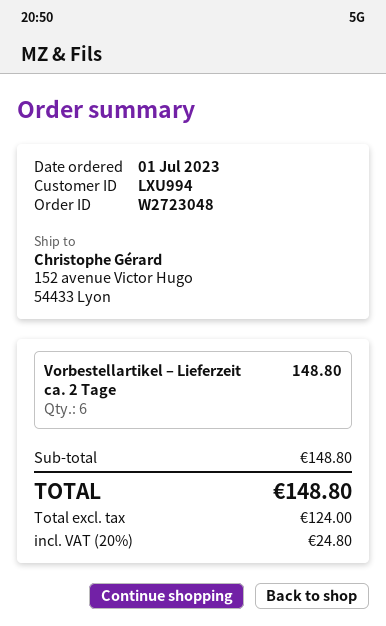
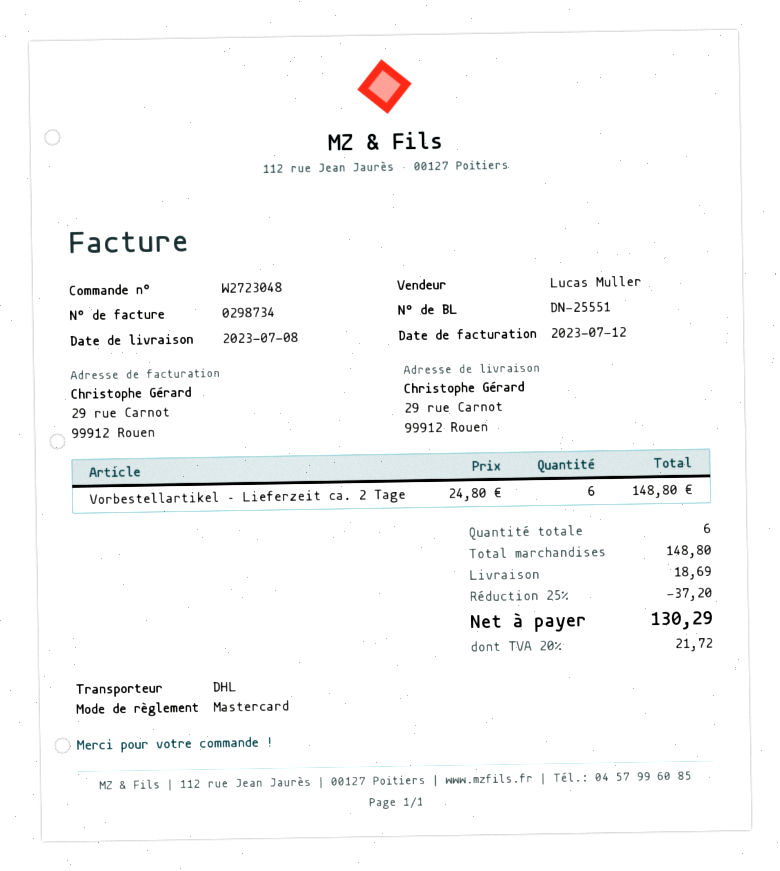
ship to: 152 avenue Victor Hugo, 54433 Lyon -> 29 rue Carnot, 99912 Rouen
discount: none -> 25% = 37.20
shipping: none -> 18.69
tax: 20% = 24.80 -> 20% = 21.72
total: 148.80 -> 130.29

